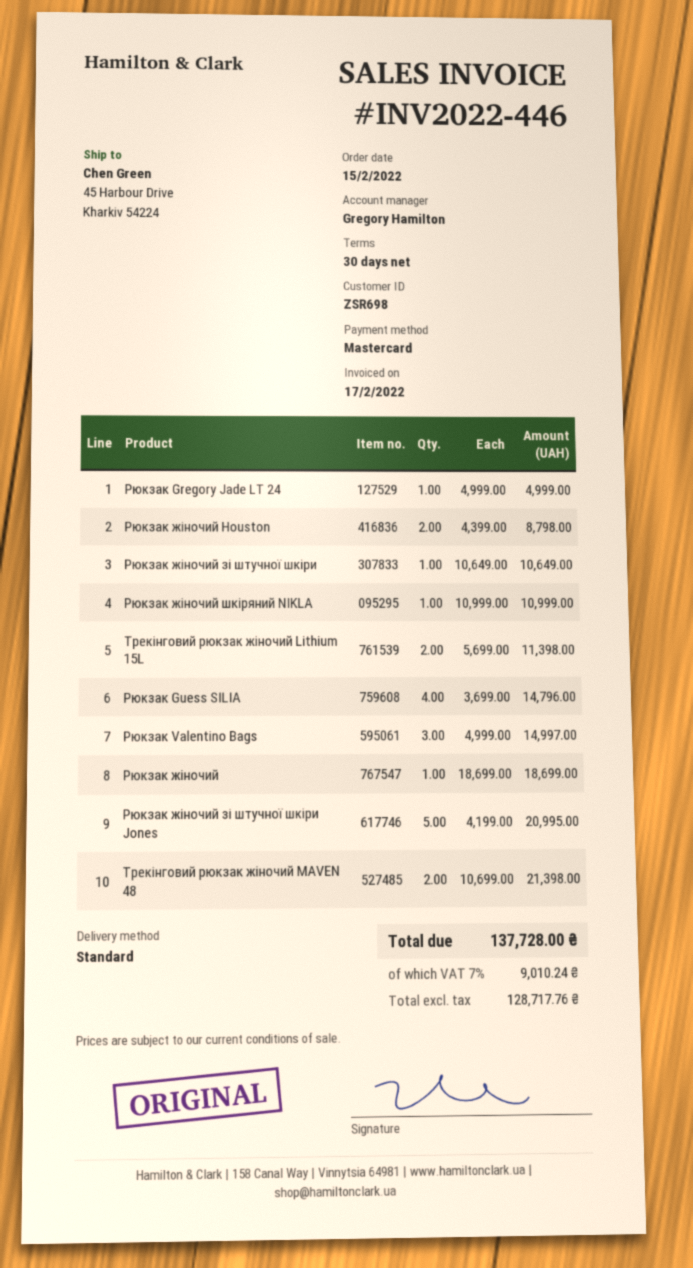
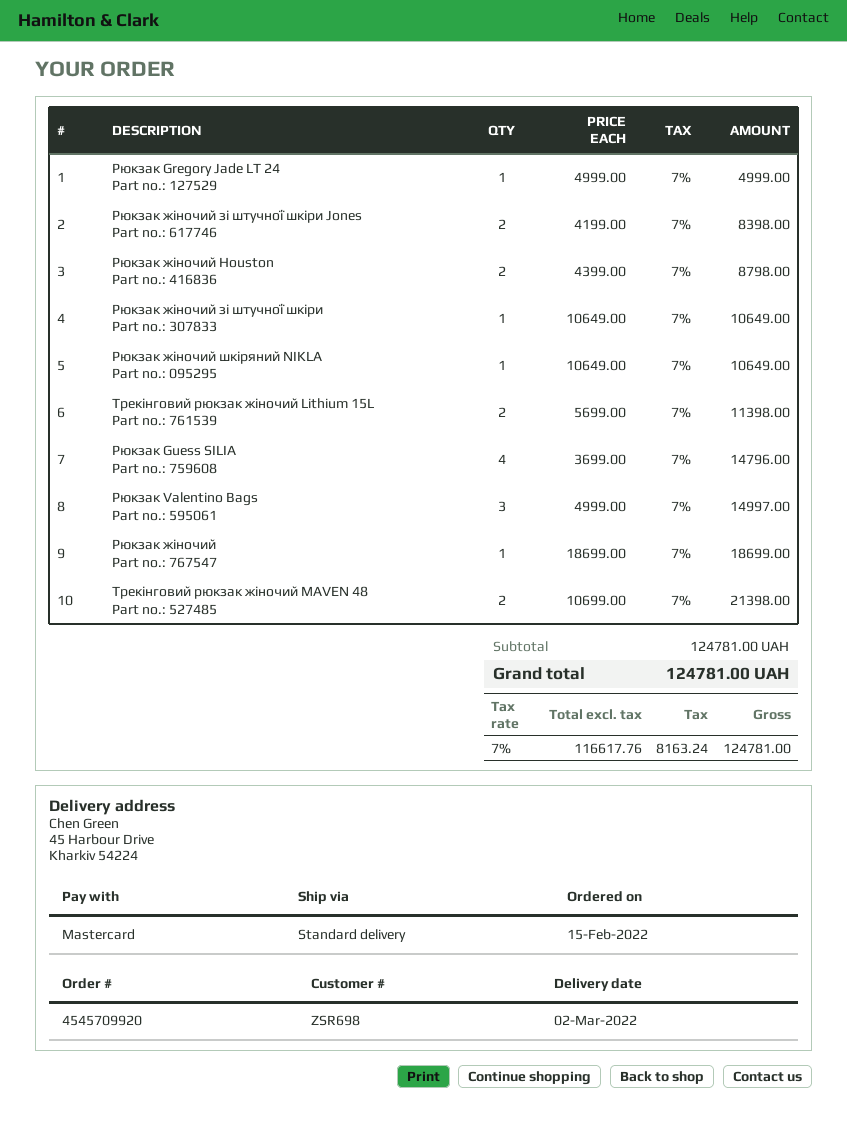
Рюкзак жіночий шкіряний NIKLA: 1 x 10999.00 = 10999.00 -> 1 x 10649.00 = 10649.00
Рюкзак жіночий зі штучної шкіри Jones: 5 x 4199.00 = 20995.00 -> 2 x 4199.00 = 8398.00
net: 128717.76 -> 116617.76
tax: 7% = 9010.24 -> 7% = 8163.24
total: 137728.00 -> 124781.00

